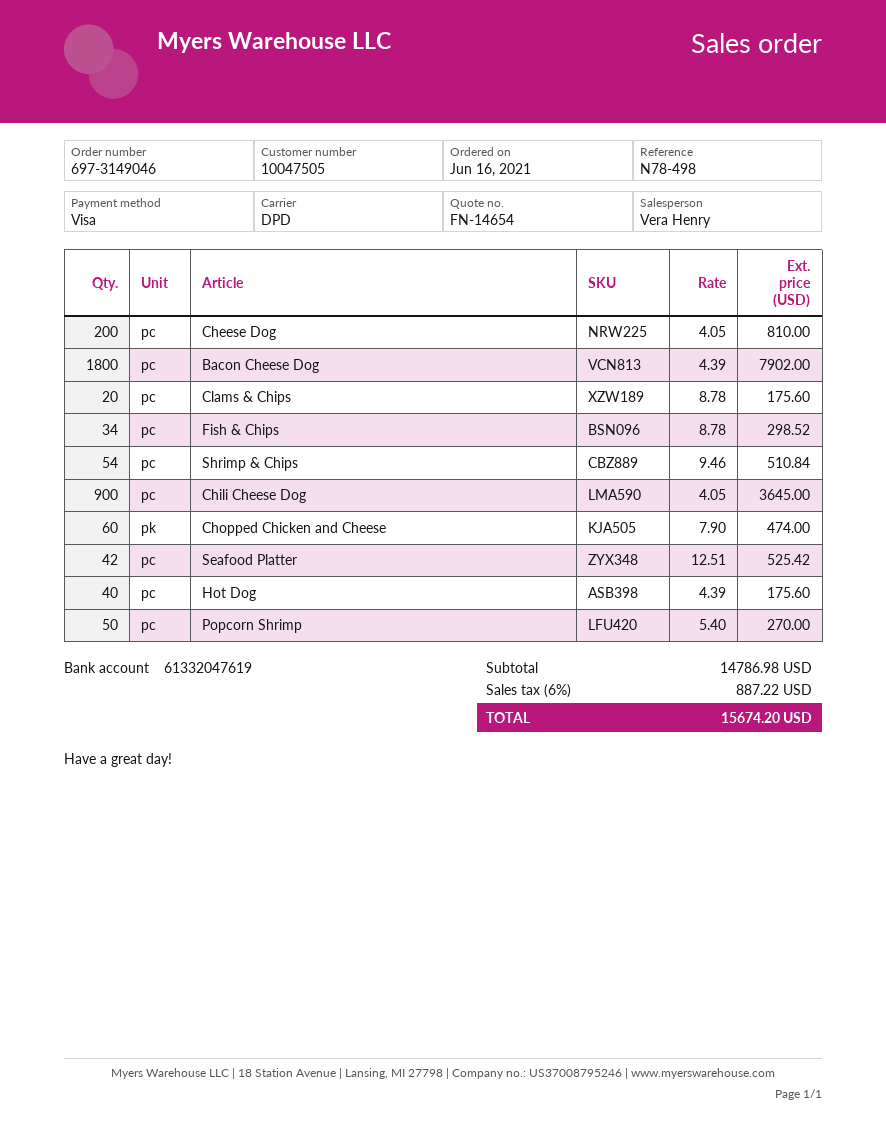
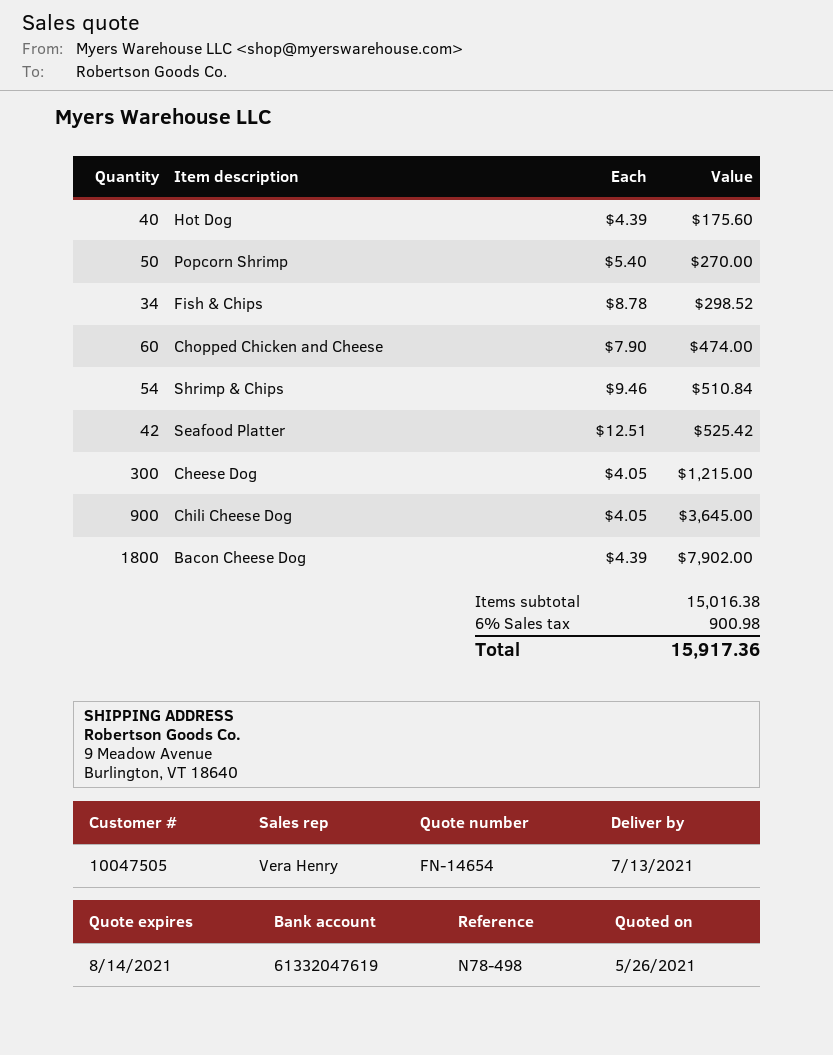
Cheese Dog: 200 x 4.05 = 810.00 -> 300 x 4.05 = 1215.00
Clams & Chips: 20 x 8.78 = 175.60 -> none
subtotal: 14786.98 -> 15016.38
tax: 6% = 887.22 -> 6% = 900.98
total: 15674.20 -> 15917.36

